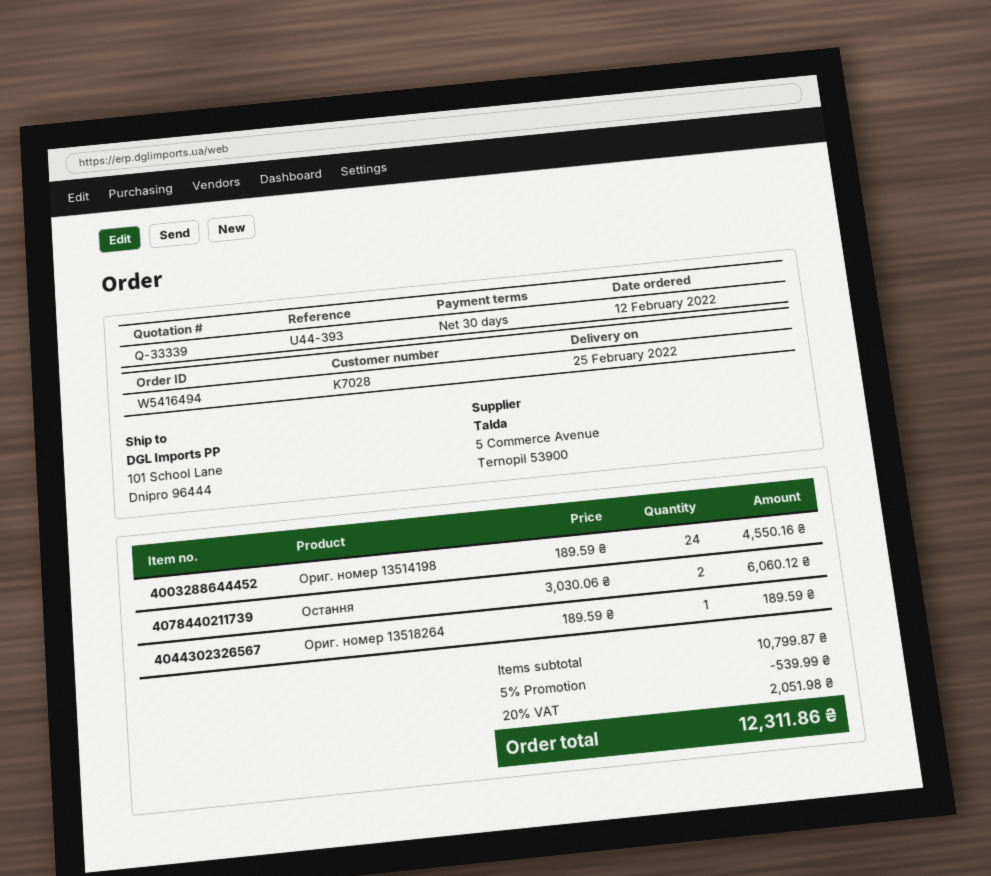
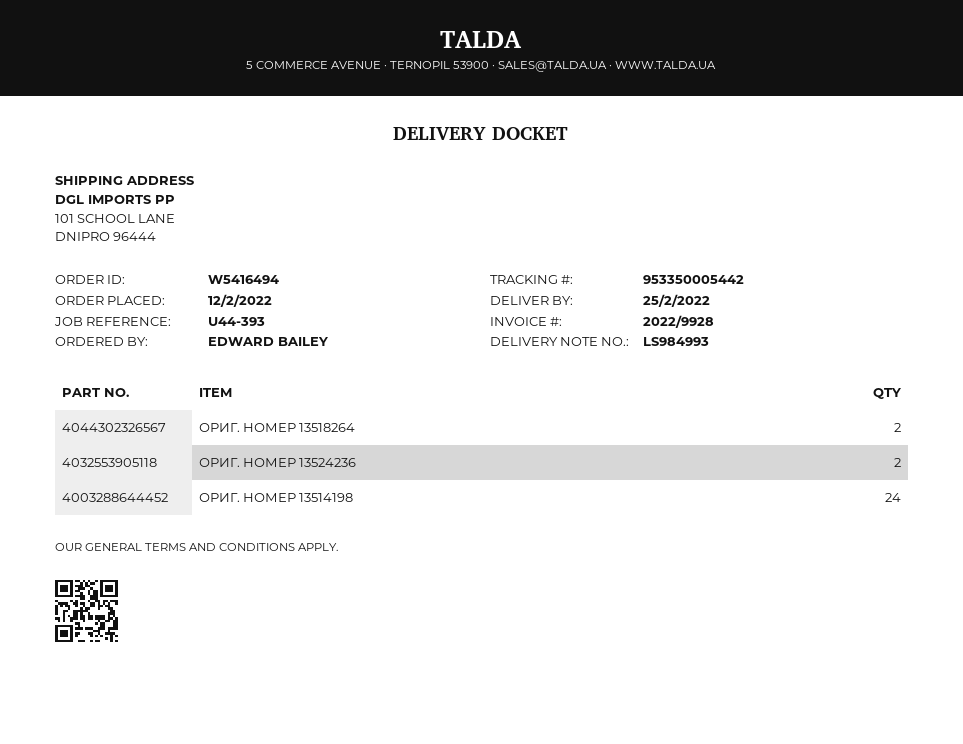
Остання: 2 -> none
Ориг. номер 13518264: 1 -> 2
ОРИГ. НОМЕР 13524236: none -> 2

